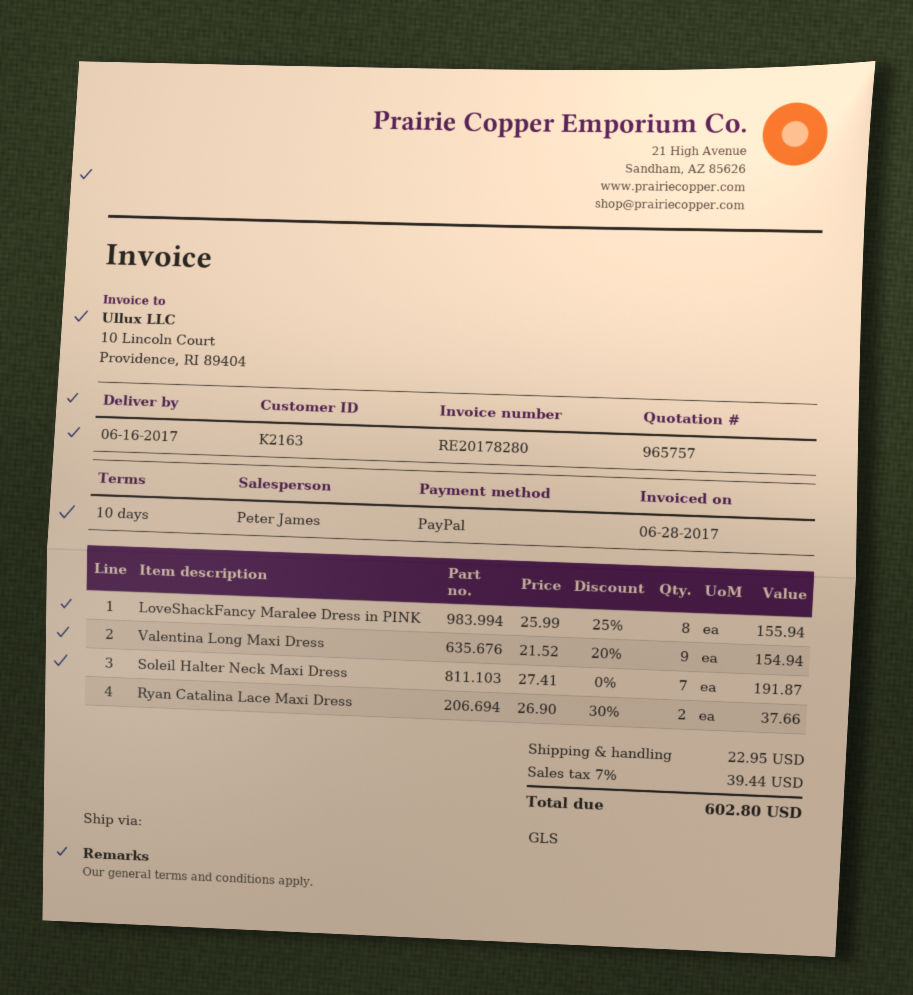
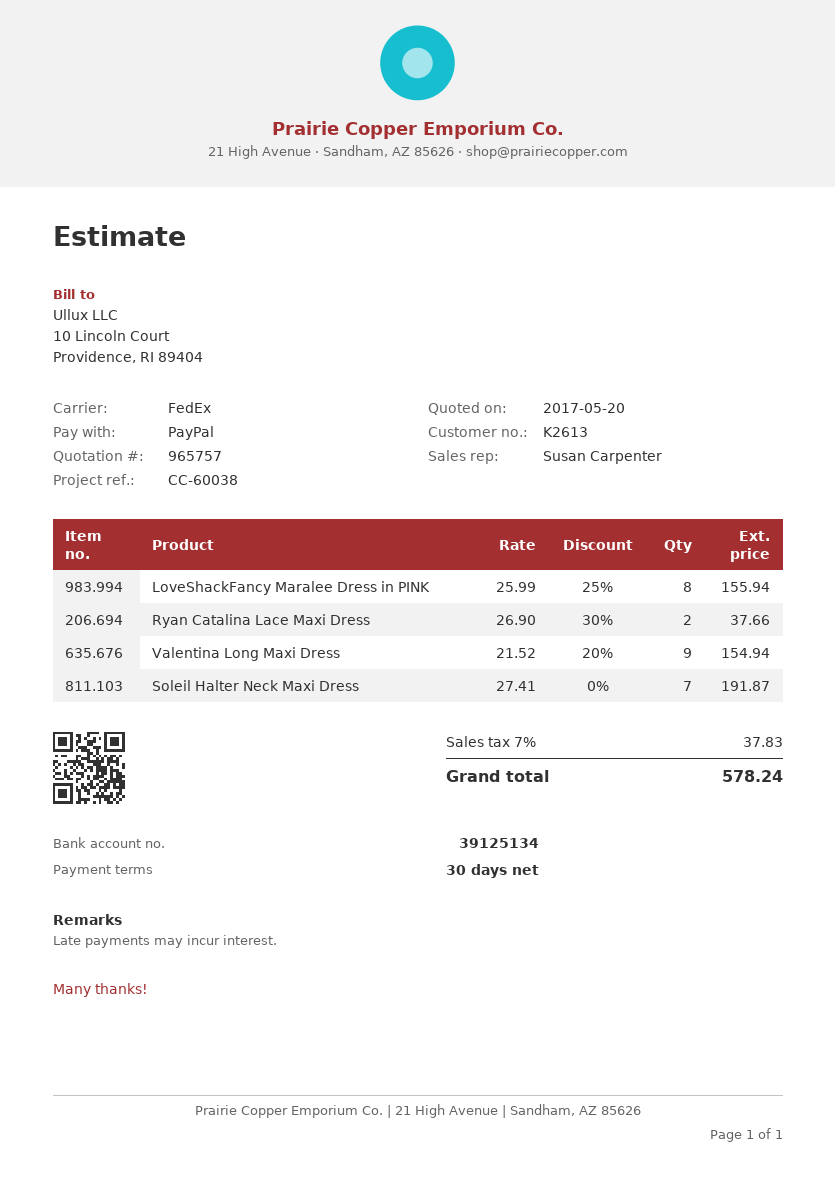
payment terms: 10 days -> 30 days
customer number: K2163 -> K2613
sales rep: Peter James -> Susan Carpenter
shipping method: GLS -> FedEx
shipping: 22.95 -> none
tax: 7% = 39.44 -> 7% = 37.83
total: 602.80 -> 578.24

